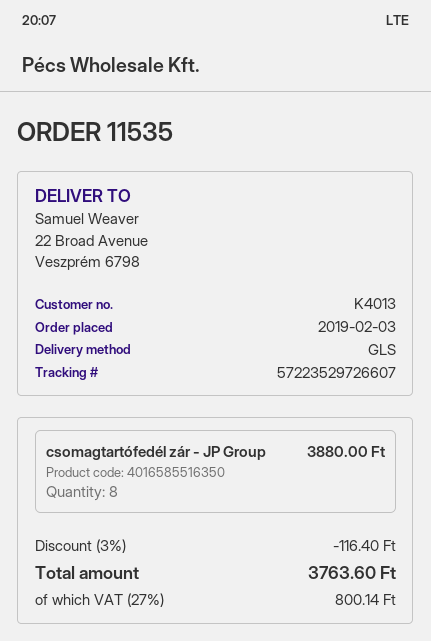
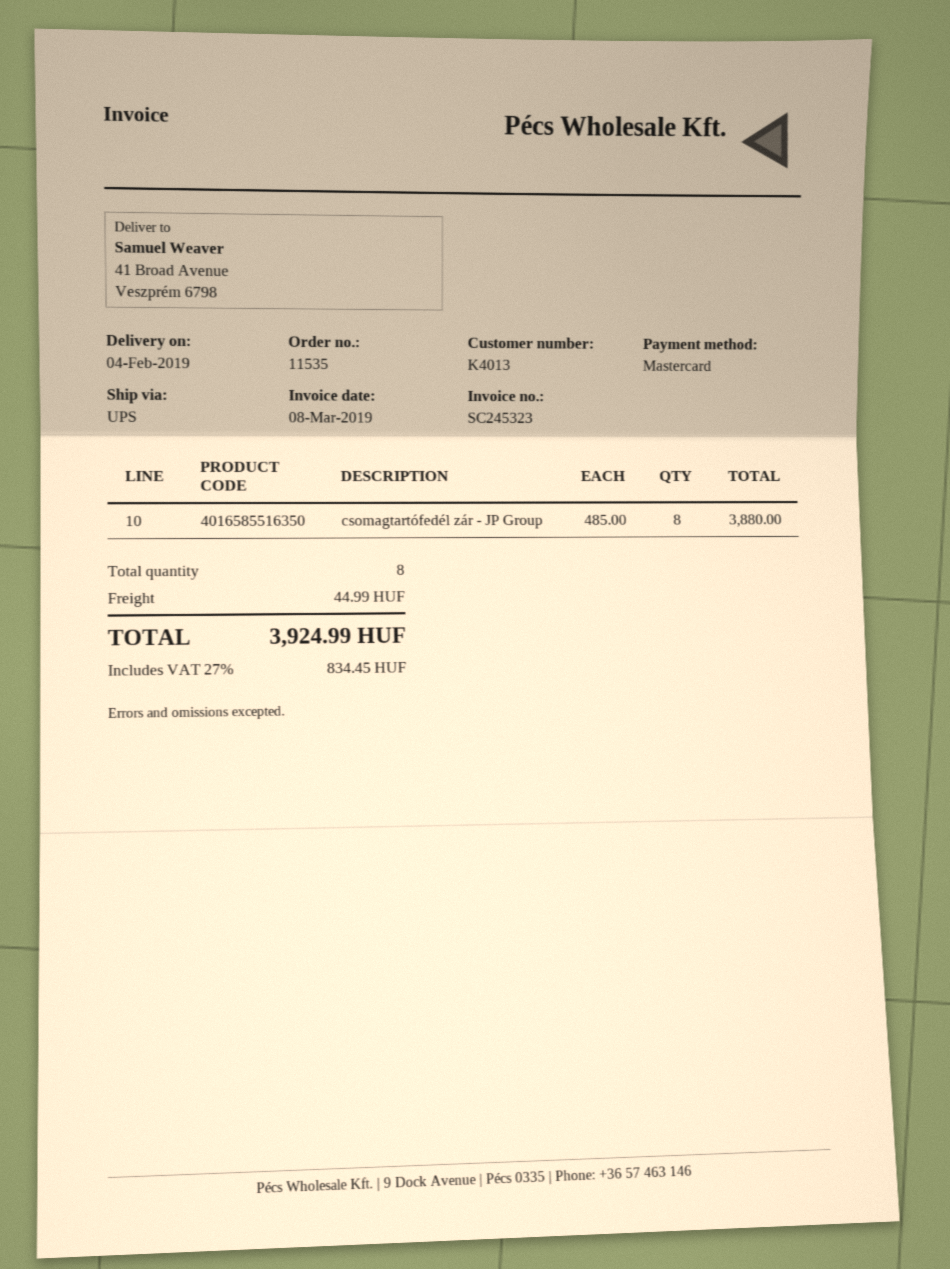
shipping method: GLS -> UPS
ship to: 22 Broad Avenue, Veszprém 6798 -> 41 Broad Avenue, Veszprém 6798
discount: 3% = 116.40 -> none
shipping: none -> 44.99
tax: 27% = 800.14 -> 27% = 834.45
total: 3763.60 -> 3924.99

